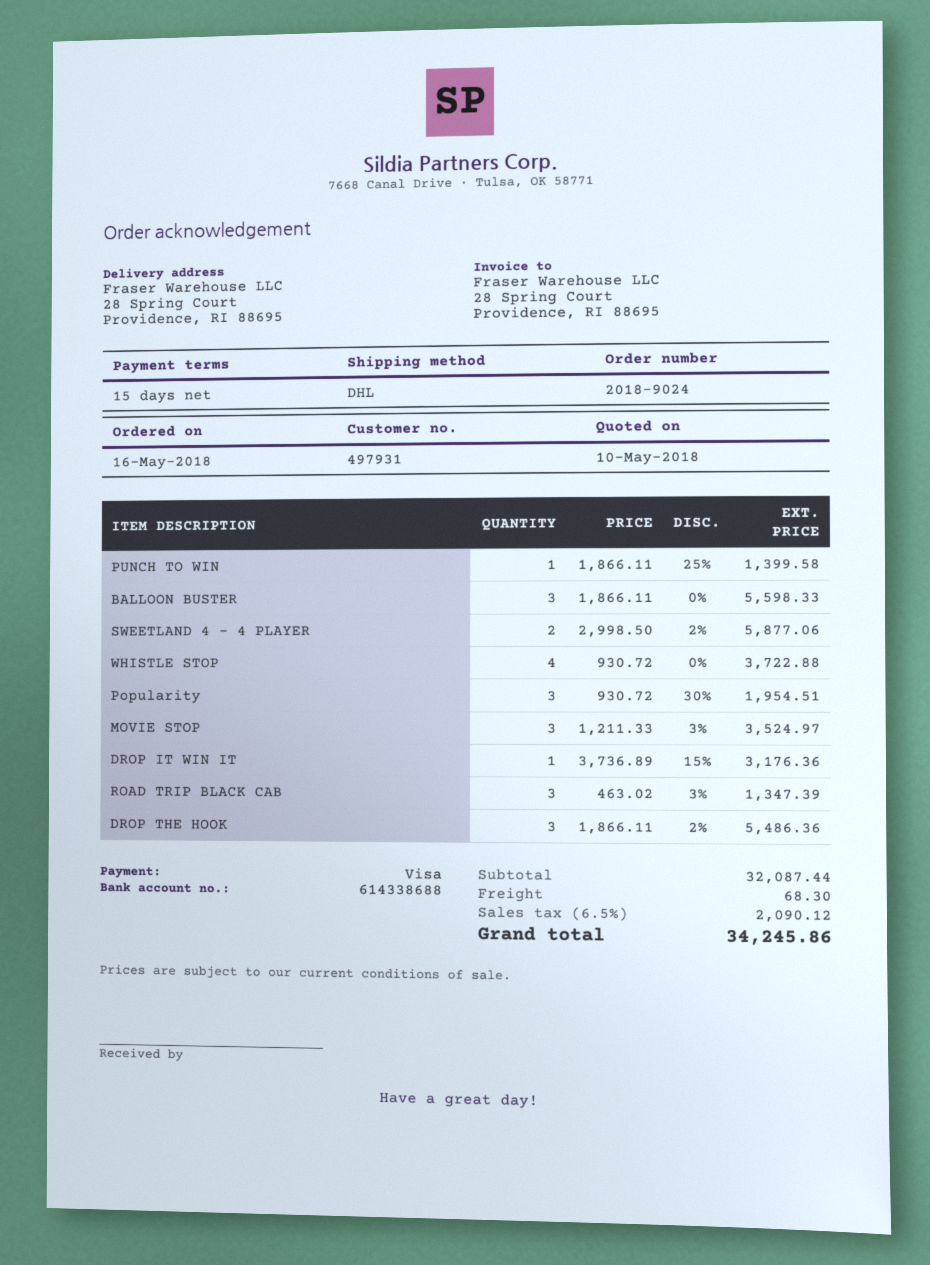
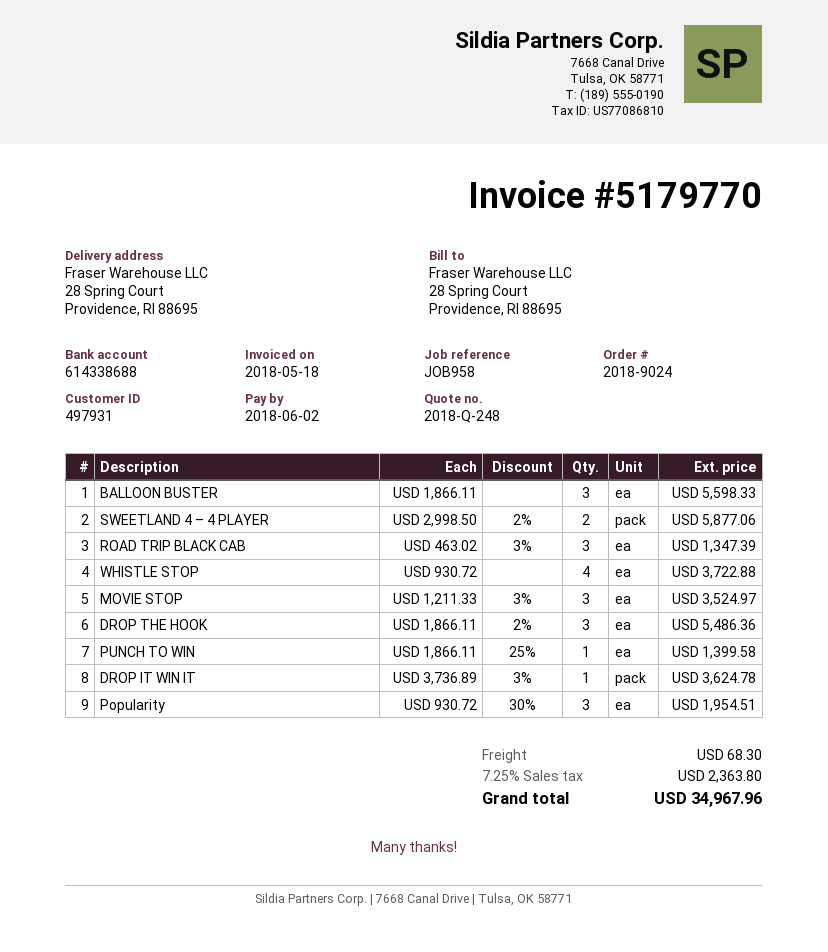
DROP IT WIN IT: 1 x 3736.89 - 15% = 3176.36 -> 1 x 3736.89 - 3% = 3624.78
tax: 6.5% = 2090.12 -> 7.25% = 2363.80
total: 34245.86 -> 34967.96

